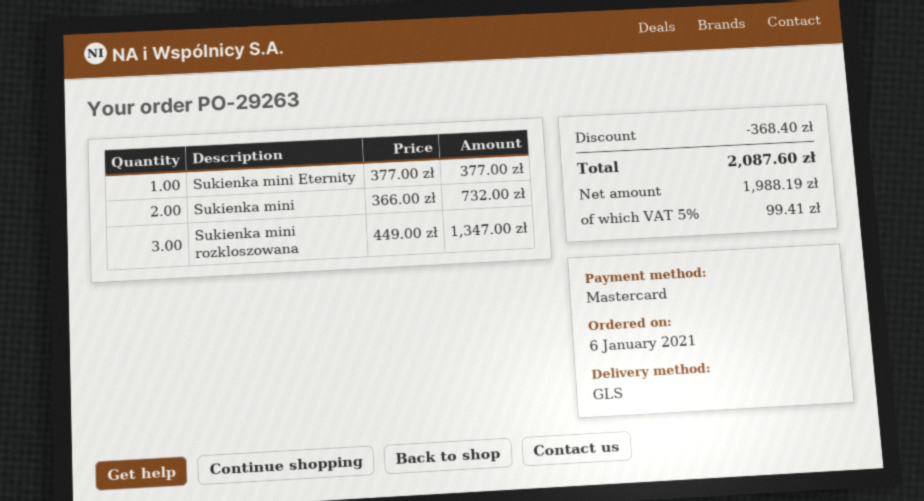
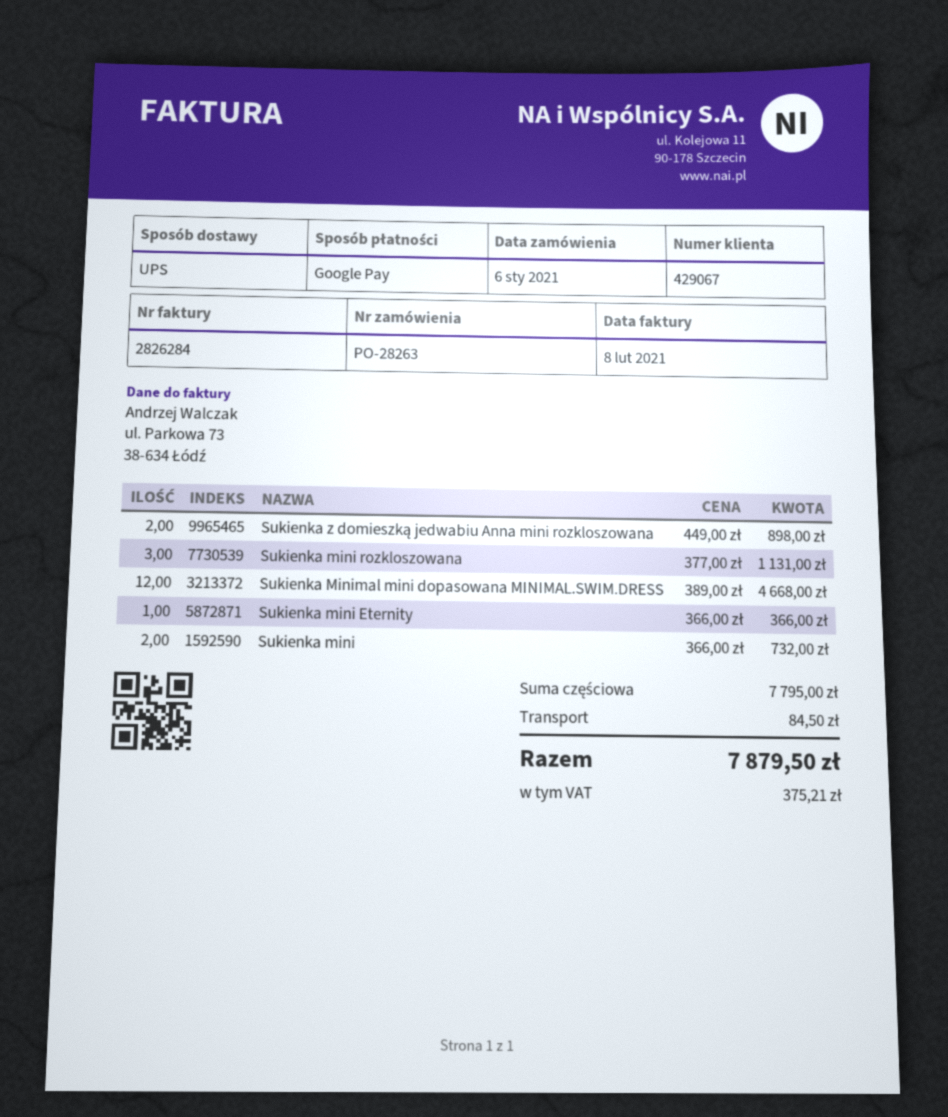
order number: PO-29263 -> PO-28263
payment method: Mastercard -> Google Pay
shipping method: GLS -> UPS
Sukienka mini Eternity: 1 x 377.00 = 377.00 -> 1 x 366.00 = 366.00
Sukienka mini rozkloszowana: 3 x 449.00 = 1347.00 -> 3 x 377.00 = 1131.00
Sukienka z domieszką jedwabiu Anna mini rozkloszowana: none -> 2 x 449.00 = 898.00
Sukienka Minimal mini dopasowana MINIMAL.SWIM.DRESS: none -> 12 x 389.00 = 4668.00
discount: 368.40 -> none
shipping: none -> 84.50
tax: 99.41 -> 375.21
total: 2087.60 -> 7879.50

